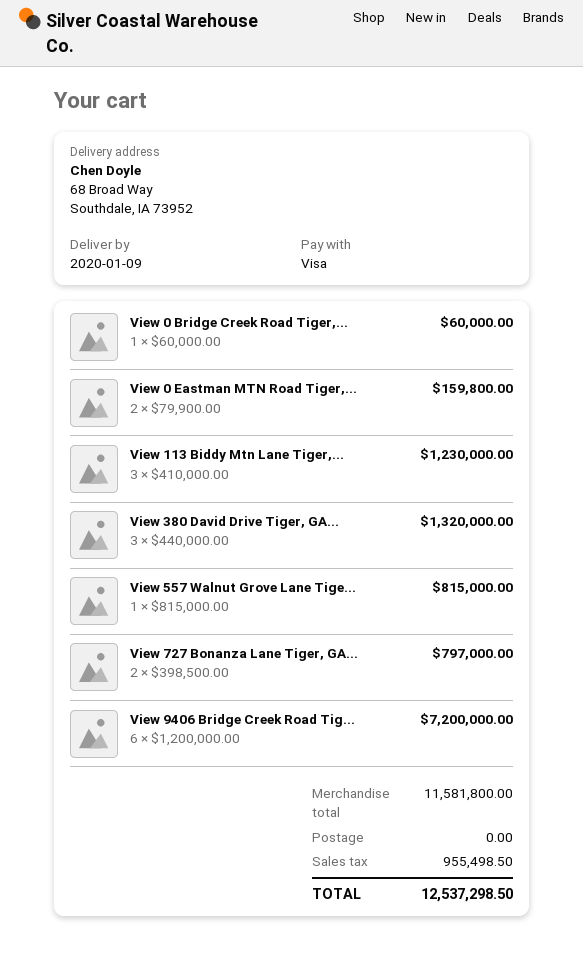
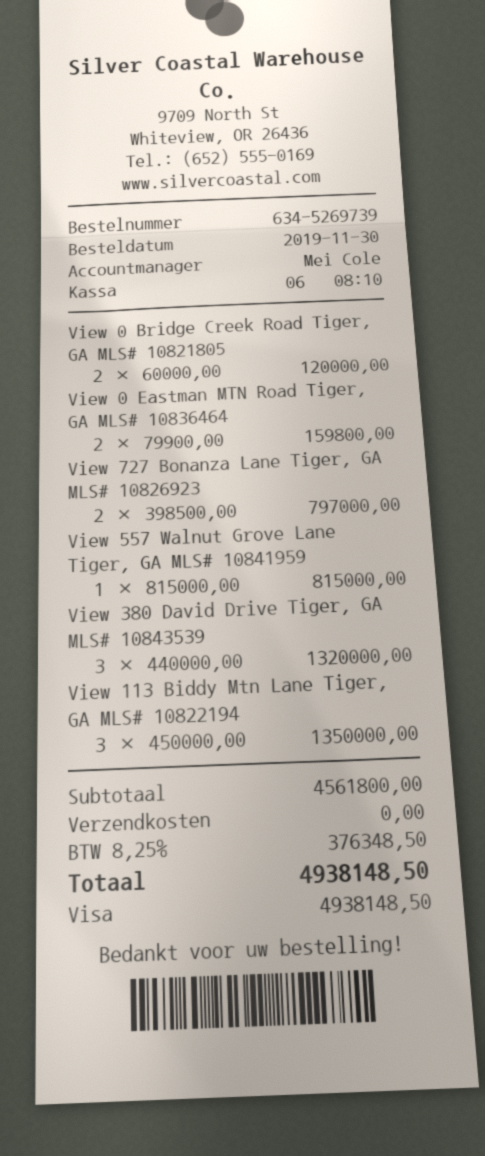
View 0 Bridge Creek Road Tiger,...: 1 x 60000.00 = 60000.00 -> 2 x 60000.00 = 120000.00
View 113 Biddy Mtn Lane Tiger,...: 3 x 410000.00 = 1230000.00 -> 3 x 450000.00 = 1350000.00
View 9406 Bridge Creek Road Tig...: 6 x 1200000.00 = 7200000.00 -> none
subtotal: 11581800.00 -> 4561800.00
tax: 955498.50 -> 376348.50
total: 12537298.50 -> 4938148.50

